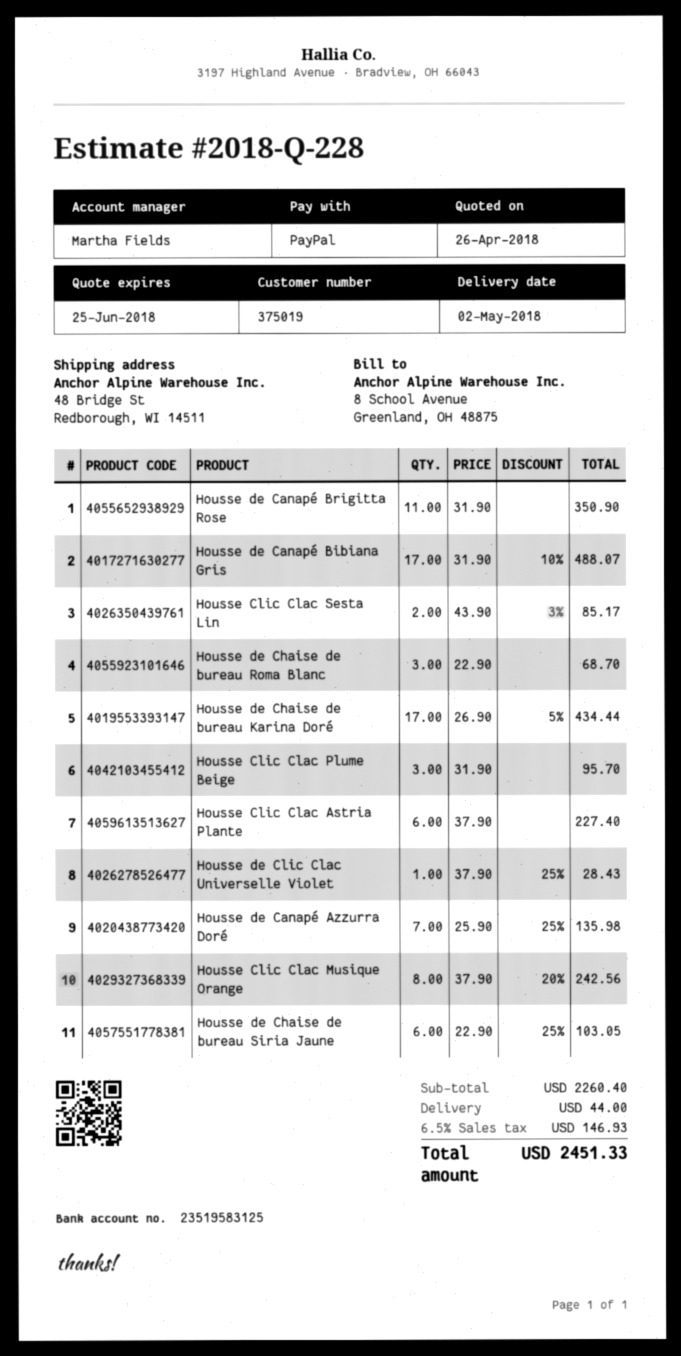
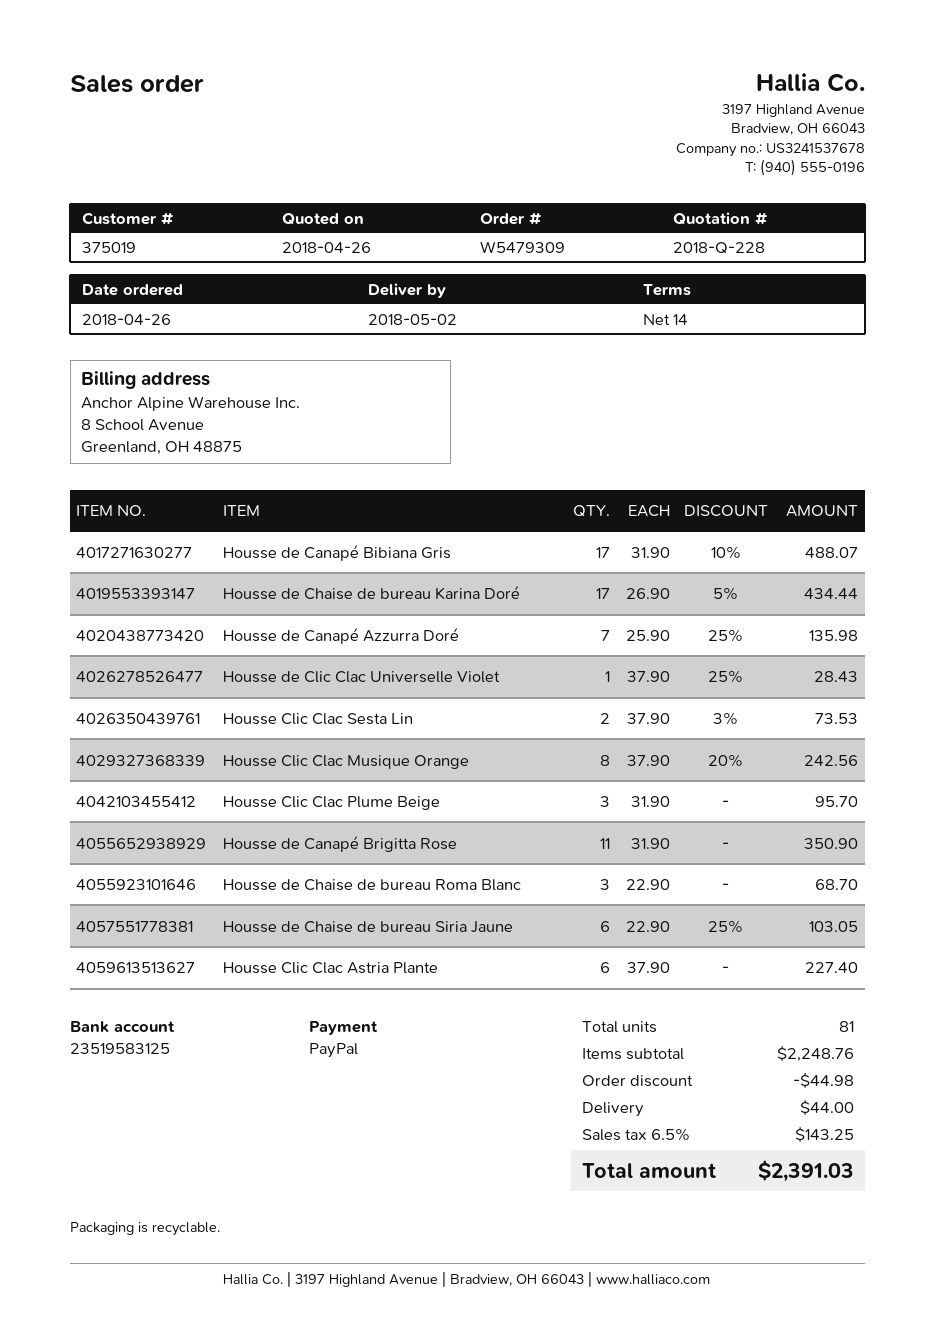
Housse Clic Clac Sesta Lin: 2 x 43.90 - 3% = 85.17 -> 2 x 37.90 - 3% = 73.53
subtotal: 2260.40 -> 2248.76
discount: none -> 44.98
tax: 6.5% = 146.93 -> 6.5% = 143.25
total: 2451.33 -> 2391.03

